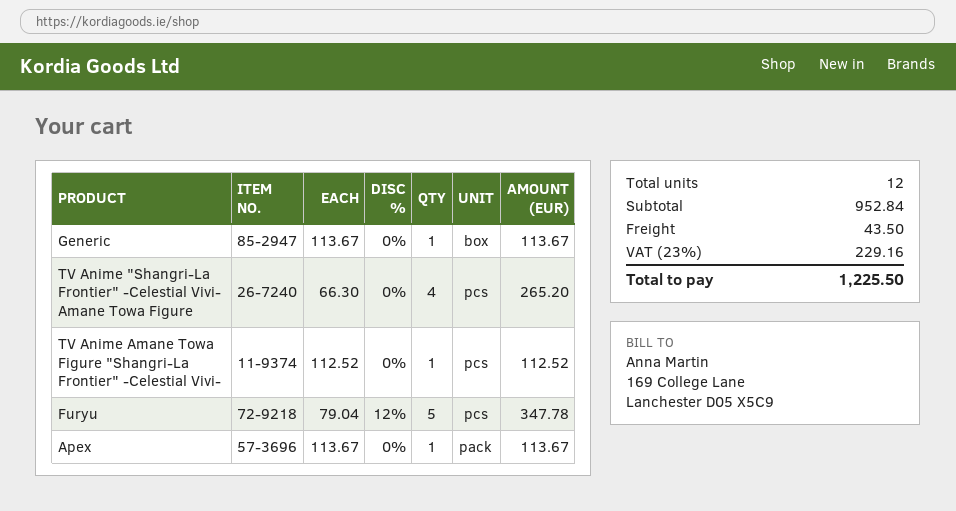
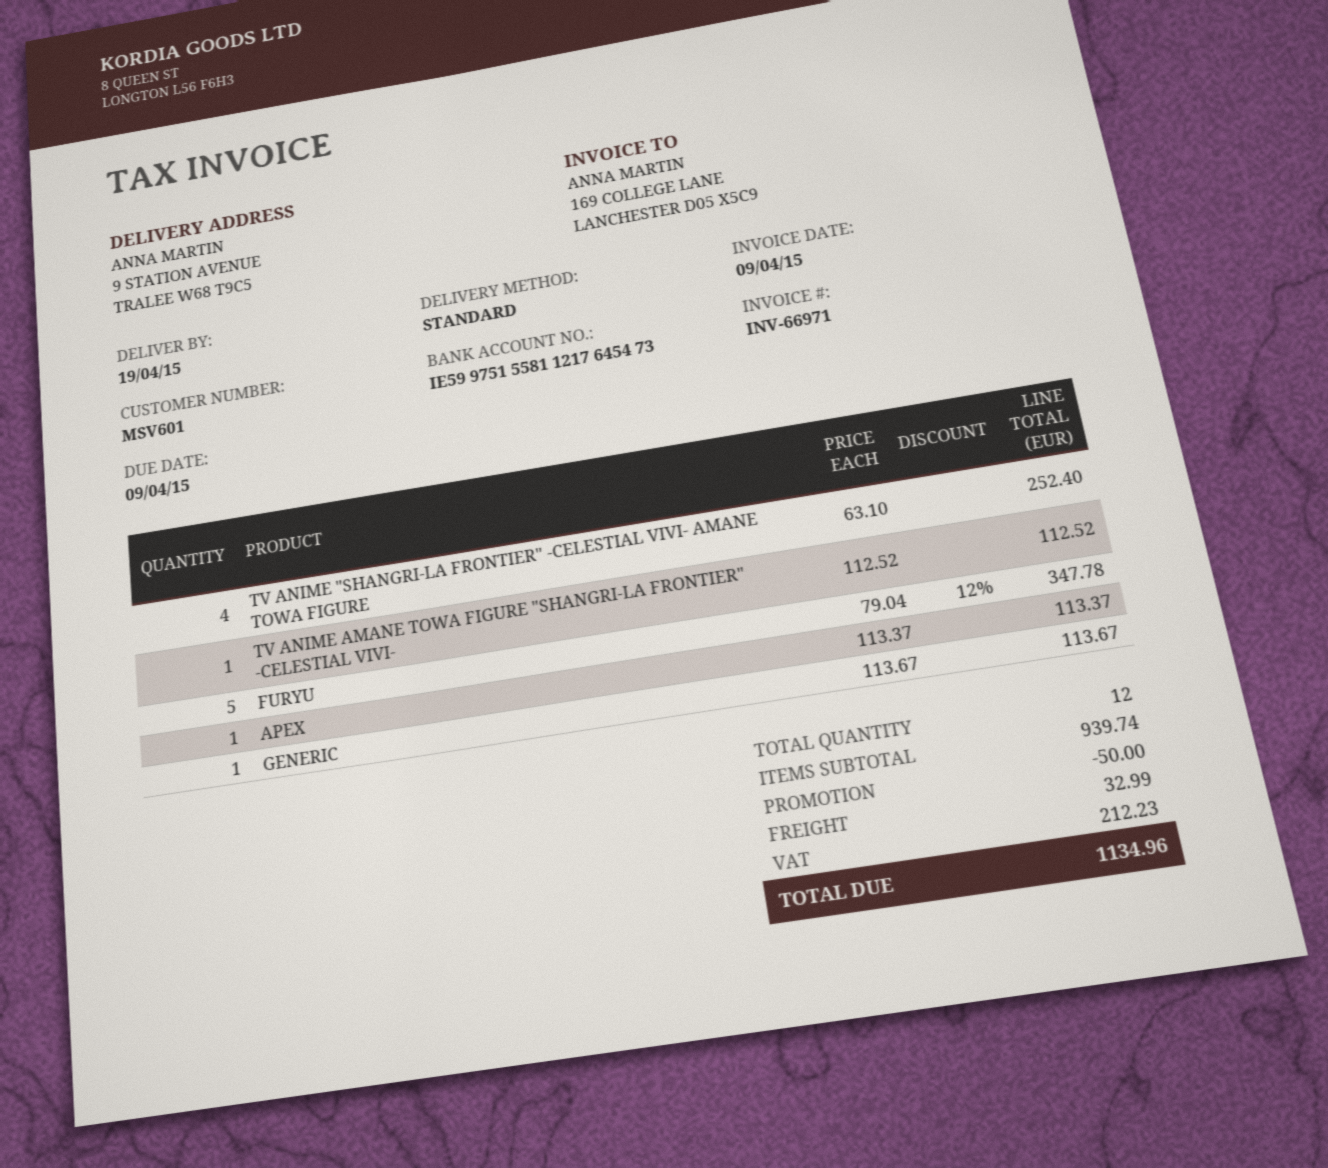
TV Anime "Shangri-La Frontier" -Celestial Vivi- Amane Towa Figure: 4 x 66.30 = 265.20 -> 4 x 63.10 = 252.40
Apex: 1 x 113.67 = 113.67 -> 1 x 113.37 = 113.37
subtotal: 952.84 -> 939.74
discount: none -> 50.00
shipping: 43.50 -> 32.99
tax: 229.16 -> 212.23
total: 1225.50 -> 1134.96

